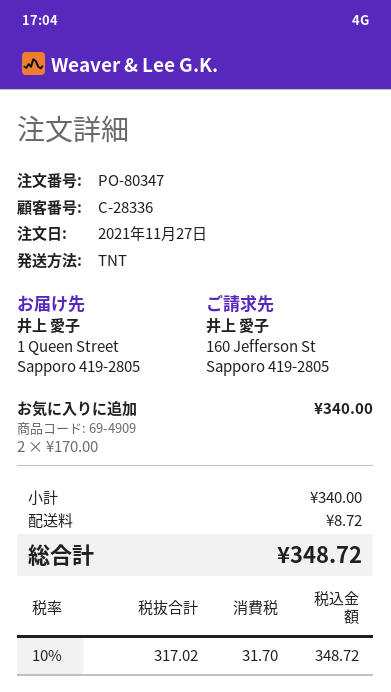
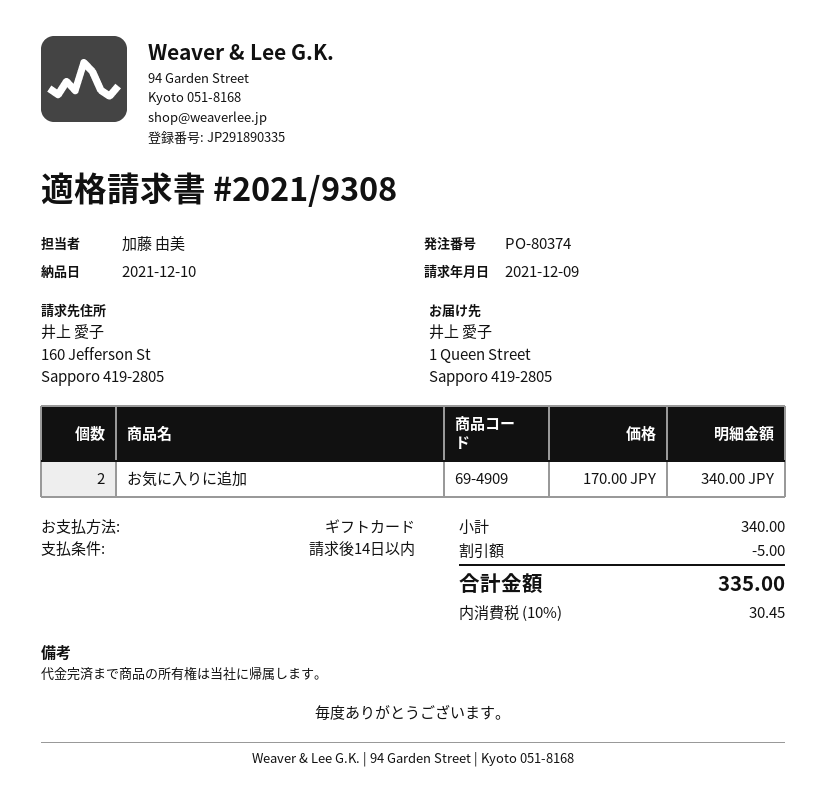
order number: PO-80347 -> PO-80374
discount: none -> 5.00
shipping: 8.72 -> none
tax: 10% = 31.70 -> 10% = 30.45
total: 348.72 -> 335.00

